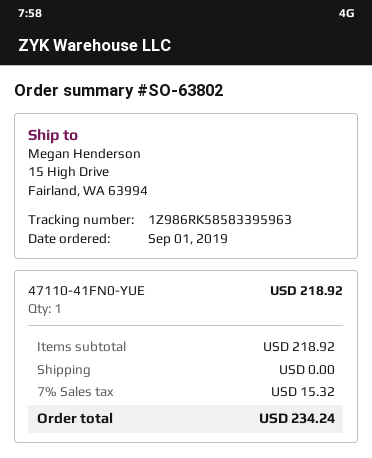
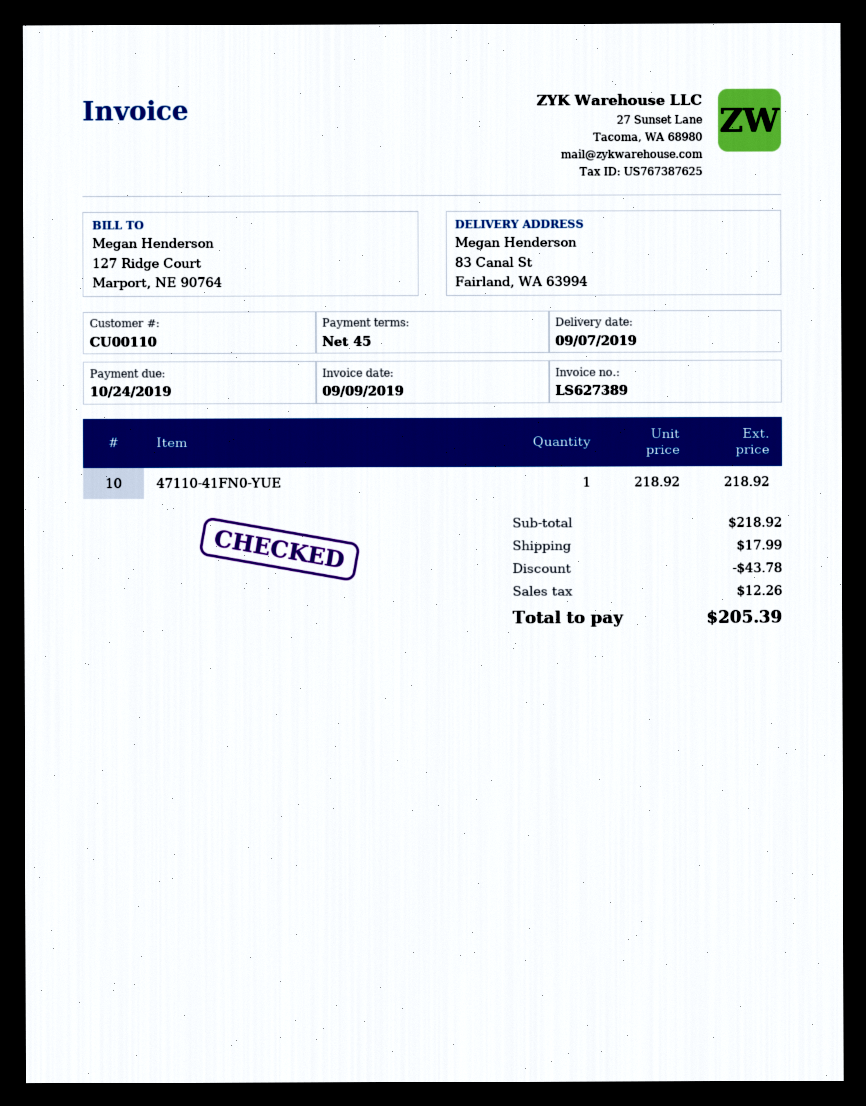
ship to: 15 High Drive, Fairland, WA 63994 -> 83 Canal St, Fairland, WA 63994
discount: none -> 43.78
shipping: 0.00 -> 17.99
tax: 15.32 -> 12.26
total: 234.24 -> 205.39

